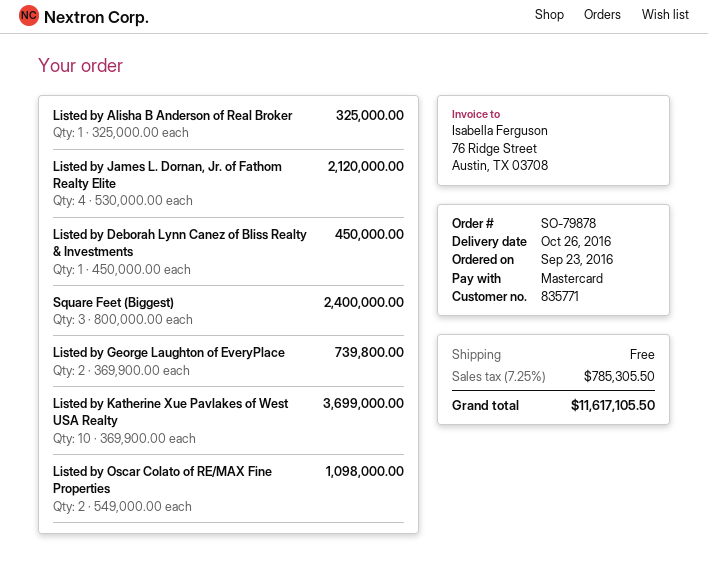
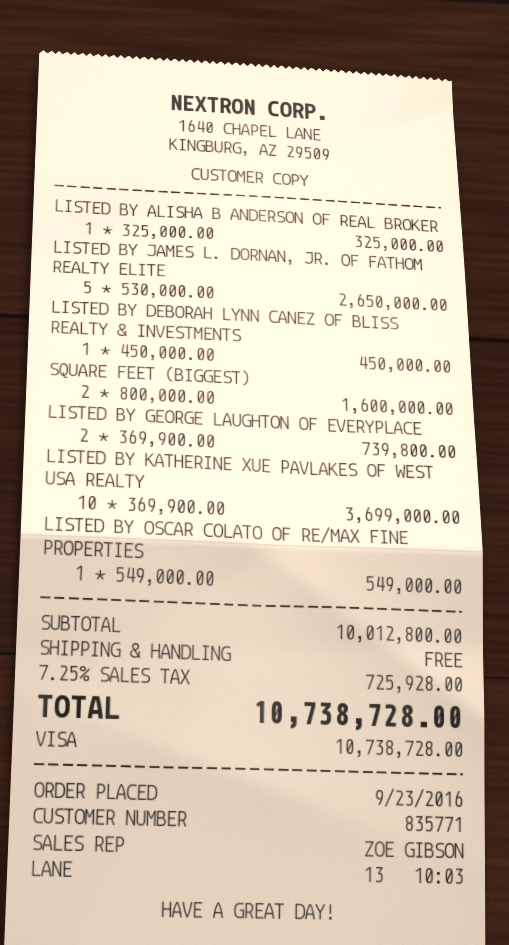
payment method: Mastercard -> Visa
Listed by James L. Dornan, Jr. of Fathom Realty Elite: 4 x 530000.00 = 2120000.00 -> 5 x 530000.00 = 2650000.00
Square Feet (Biggest): 3 x 800000.00 = 2400000.00 -> 2 x 800000.00 = 1600000.00
Listed by Oscar Colato of RE/MAX Fine Properties: 2 x 549000.00 = 1098000.00 -> 1 x 549000.00 = 549000.00
tax: 7.25% = 785305.50 -> 7.25% = 725928.00
total: 11617105.50 -> 10738728.00

